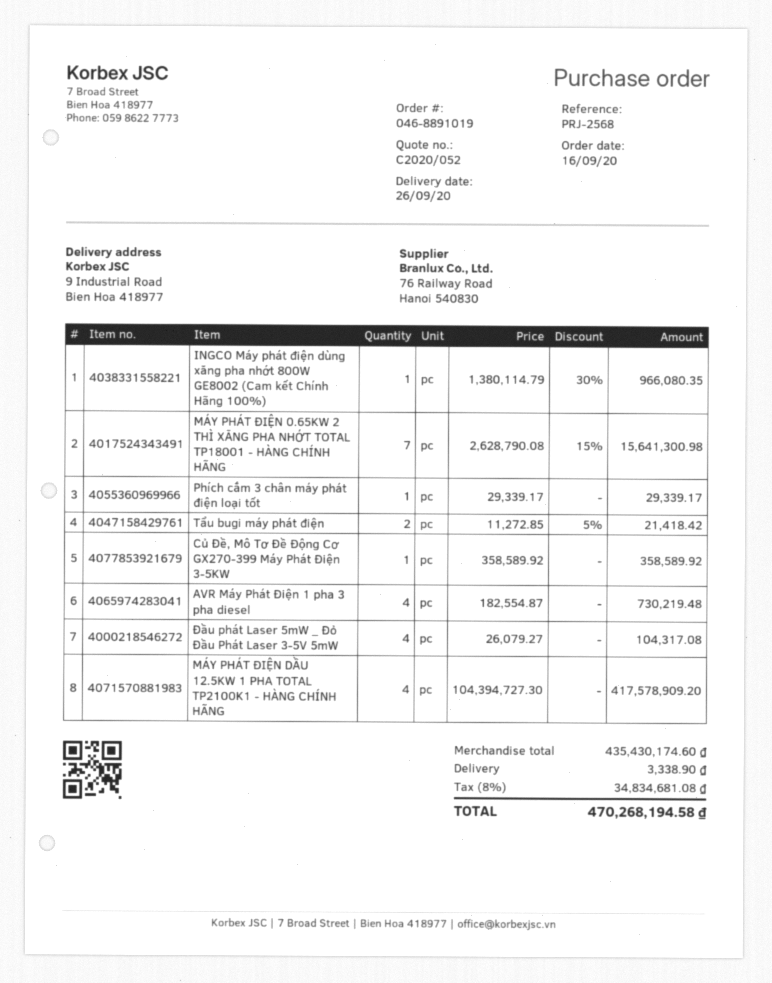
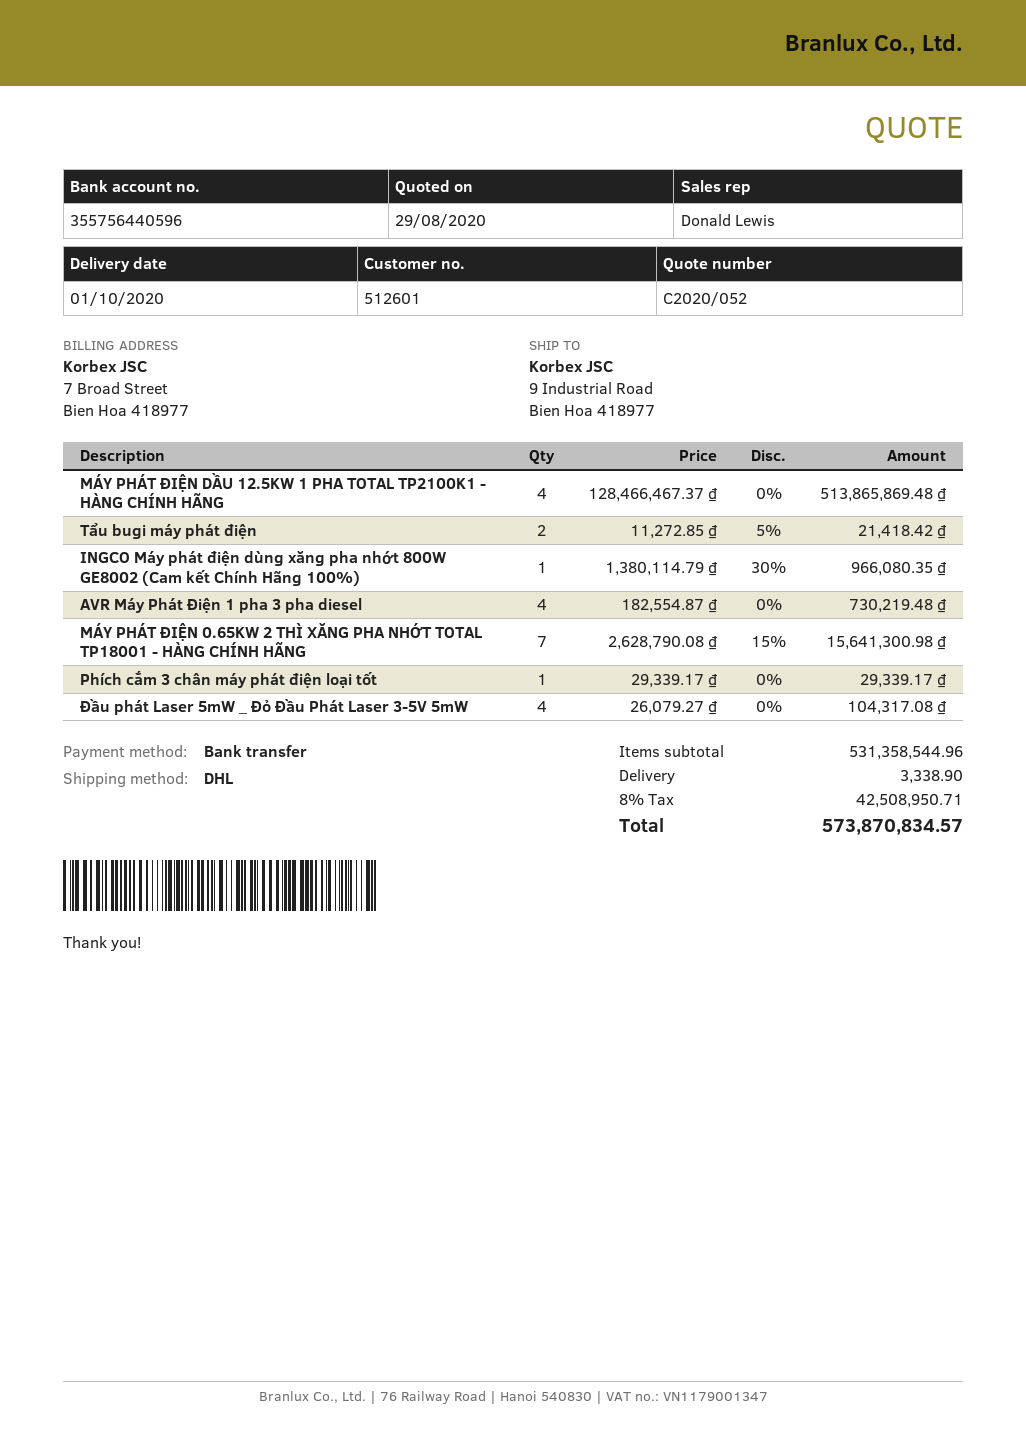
delivery date: 2020-09-26 -> 2020-10-01
Củ Đề, Mô Tơ Đề Động Cơ GX270-399 Máy Phát Điện 3-5KW: 1 x 358589.92 = 358589.92 -> none
MÁY PHÁT ĐIỆN DẦU 12.5KW 1 PHA TOTAL TP2100K1 - HÀNG CHÍNH HÃNG: 4 x 104394727.30 = 417578909.20 -> 4 x 128466467.37 = 513865869.48
subtotal: 435430174.60 -> 531358544.96
tax: 8% = 34834681.08 -> 8% = 42508950.71
total: 470268194.58 -> 573870834.57

